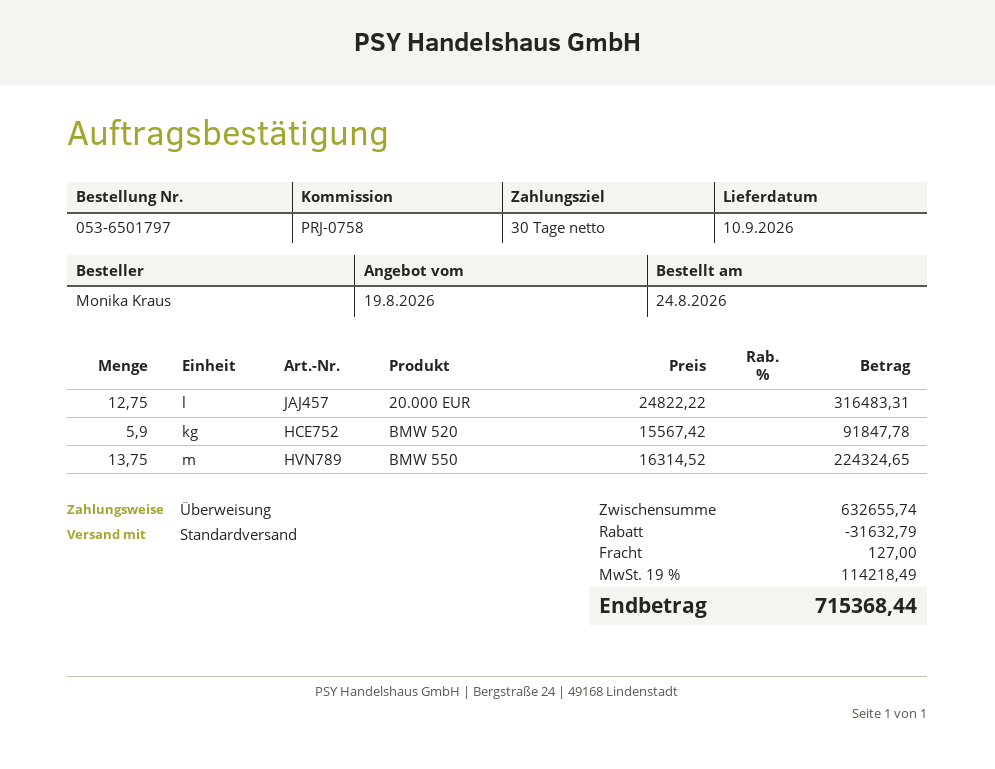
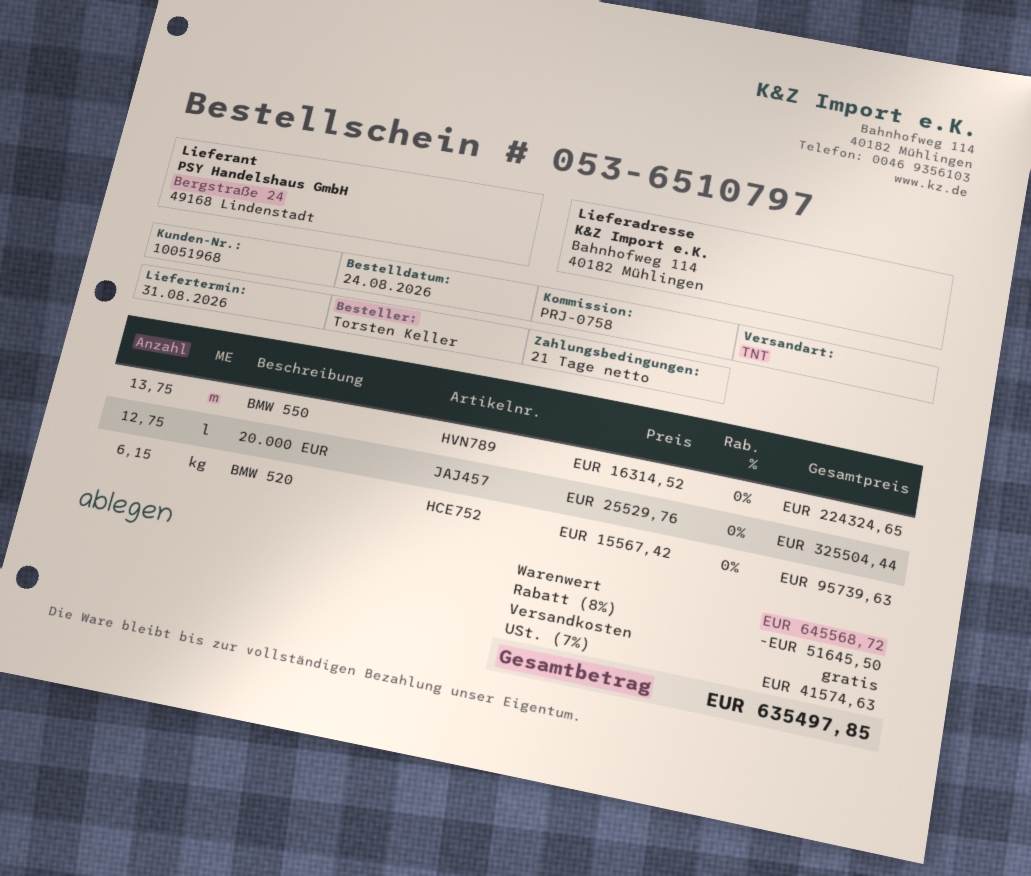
order number: 053-6501797 -> 053-6510797
delivery date: 2026-09-10 -> 2026-08-31
payment terms: 30 days -> 21 days
ordered by: Monika Kraus -> Torsten Keller
shipping method: standard -> TNT
20.000 EUR: 12.75 x 24822.22 = 316483.31 -> 12.75 x 25529.76 = 325504.44
BMW 520: 5.9 x 15567.42 = 91847.78 -> 6.15 x 15567.42 = 95739.63
subtotal: 632655.74 -> 645568.72
discount: 31632.79 -> 51645.50
shipping: 127.00 -> 0.00
tax: 19% = 114218.49 -> 7% = 41574.63
total: 715368.44 -> 635497.85

